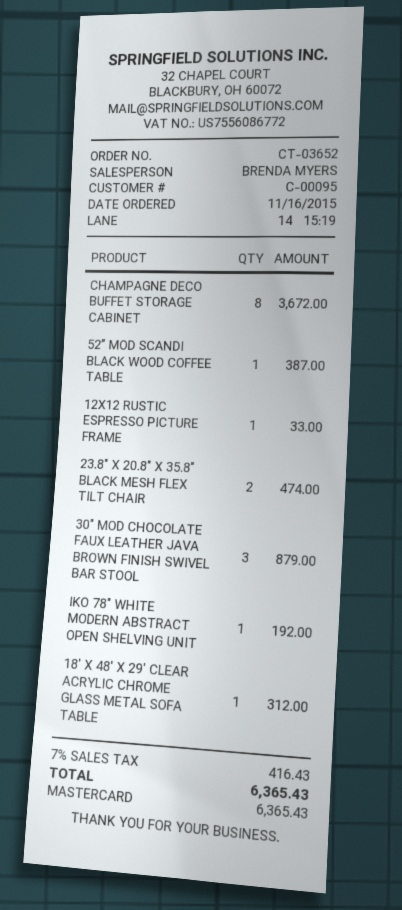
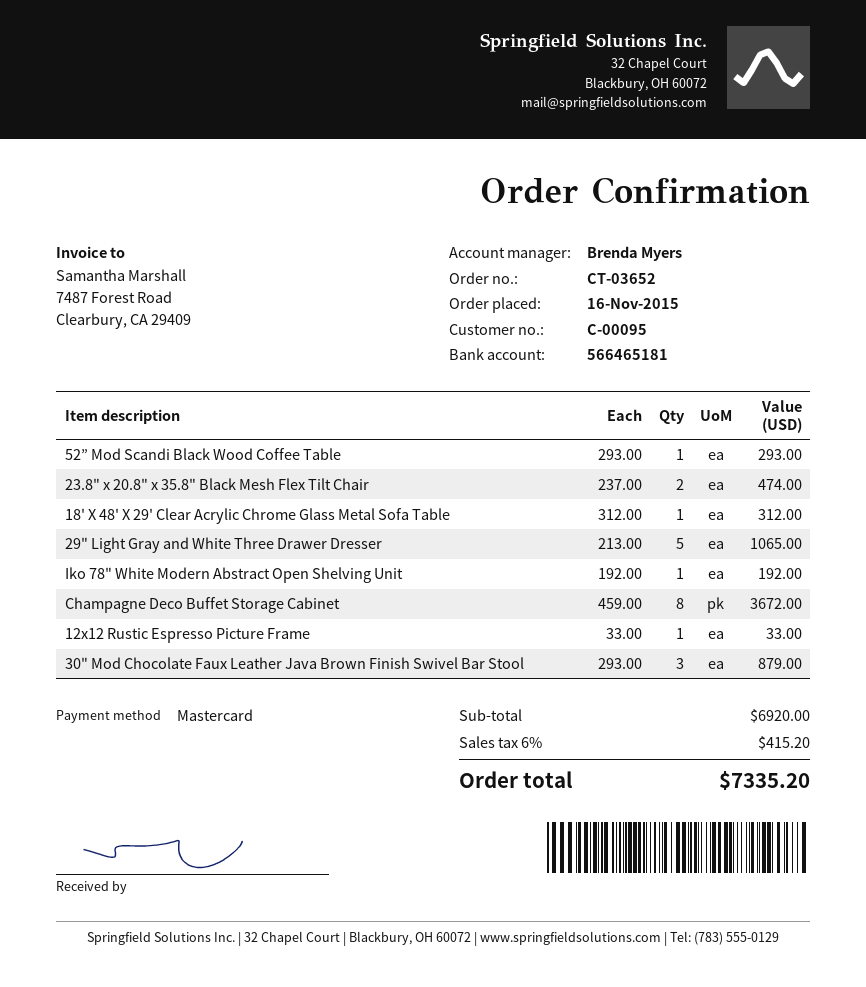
52” MOD SCANDI BLACK WOOD COFFEE TABLE: 1 for 387.00 -> 1 for 293.00
29" Light Gray and White Three Drawer Dresser: none -> 5 for 1065.00
tax: 7% = 416.43 -> 6% = 415.20
total: 6365.43 -> 7335.20

